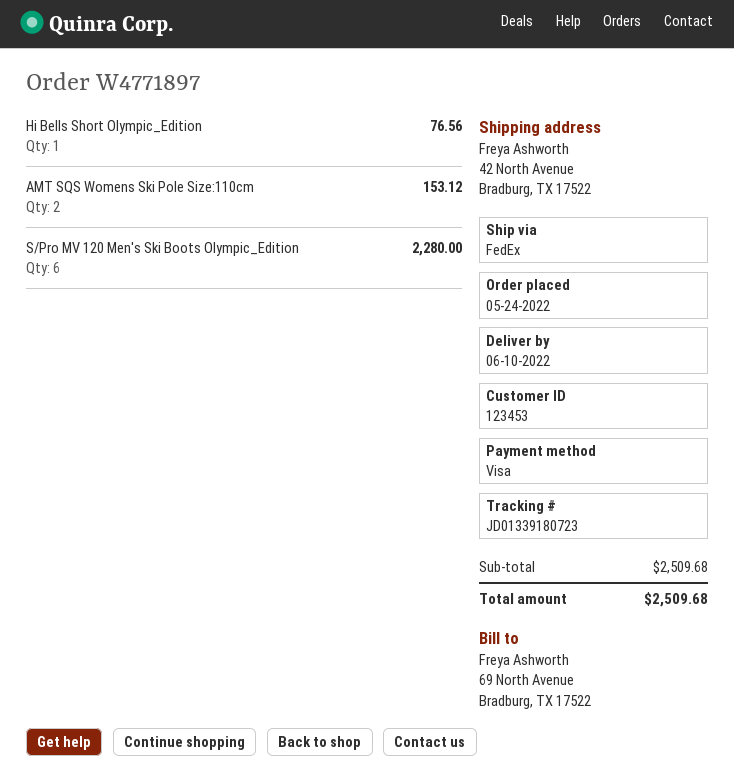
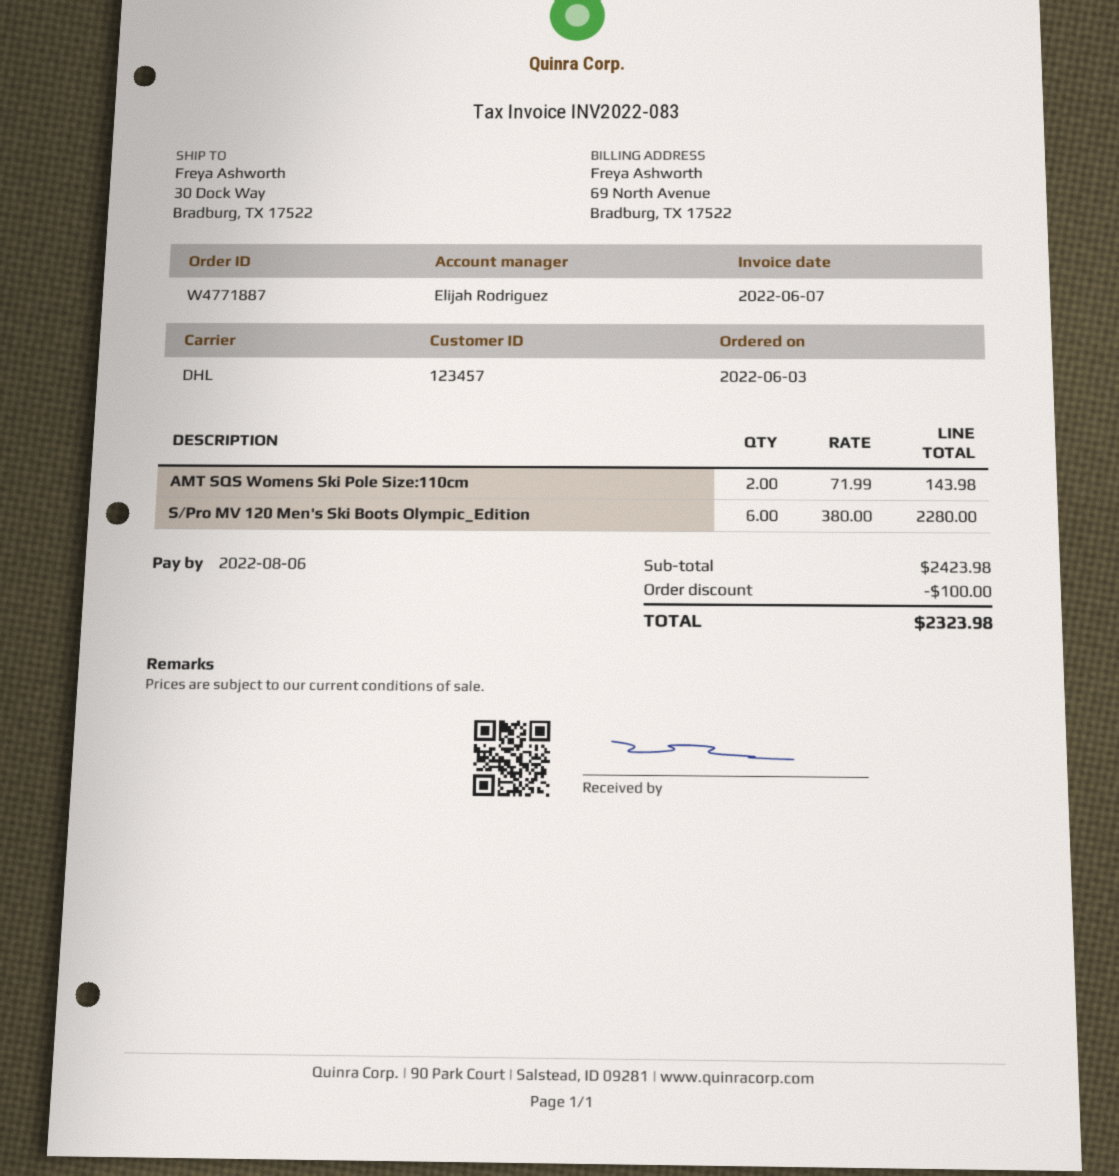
order number: W4771897 -> W4771887
order date: 2022-05-24 -> 2022-06-03
customer number: 123453 -> 123457
shipping method: FedEx -> DHL
ship to: 42 North Avenue, Bradburg, TX 17522 -> 30 Dock Way, Bradburg, TX 17522
Hi Bells Short Olympic_Edition: 1 for 76.56 -> none
AMT SQS Womens Ski Pole Size:110cm: 2 for 153.12 -> 2 for 143.98
subtotal: 2509.68 -> 2423.98
discount: none -> 100.00
total: 2509.68 -> 2323.98

